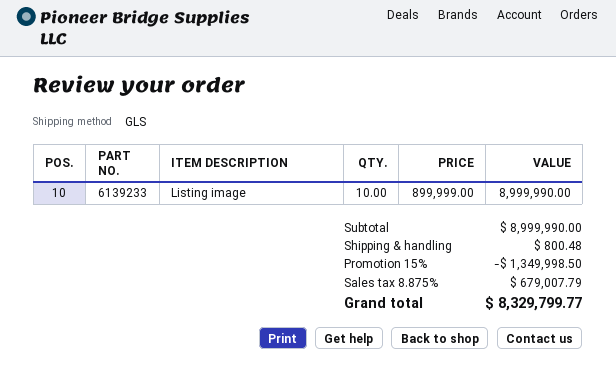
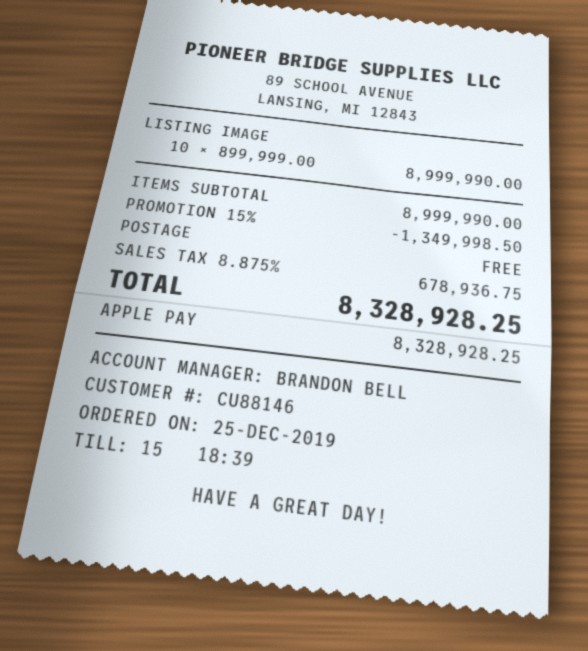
shipping: 800.48 -> 0.00
tax: 8.875% = 679007.79 -> 8.875% = 678936.75
total: 8329799.77 -> 8328928.25

